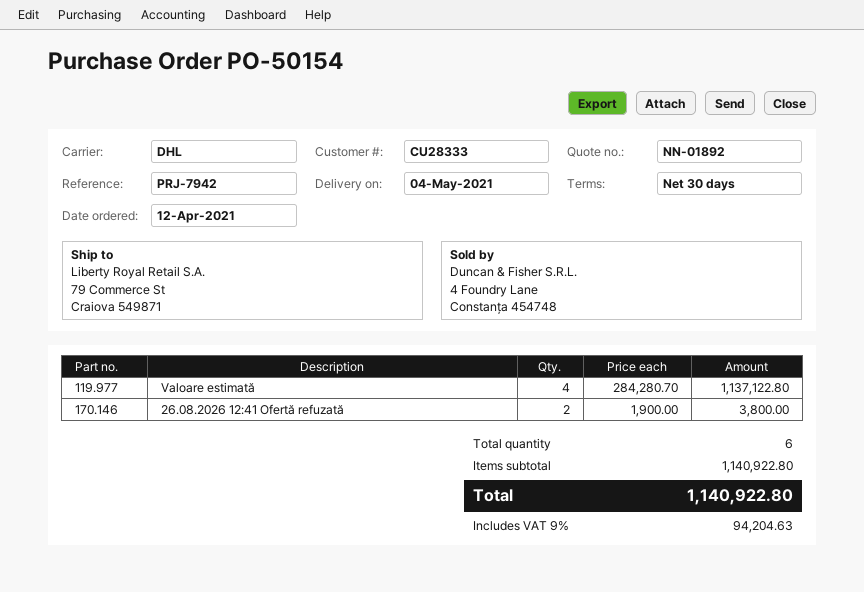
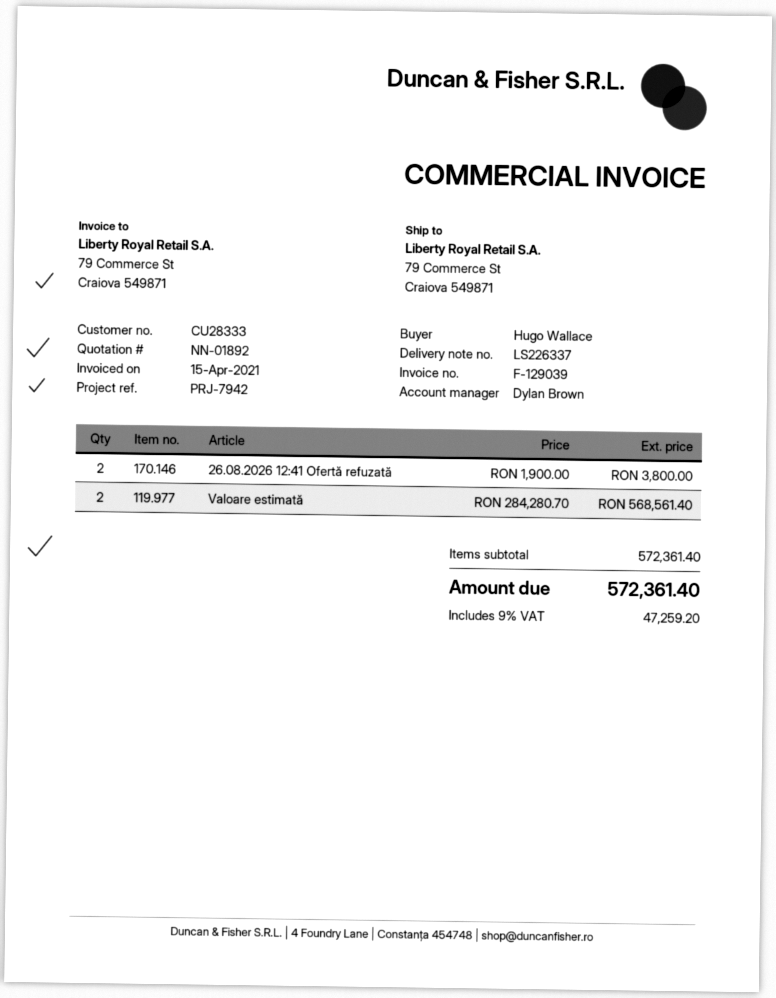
Valoare estimată: 4 x 284280.70 = 1137122.80 -> 2 x 284280.70 = 568561.40
subtotal: 1140922.80 -> 572361.40
tax: 9% = 94204.63 -> 9% = 47259.20
total: 1140922.80 -> 572361.40

